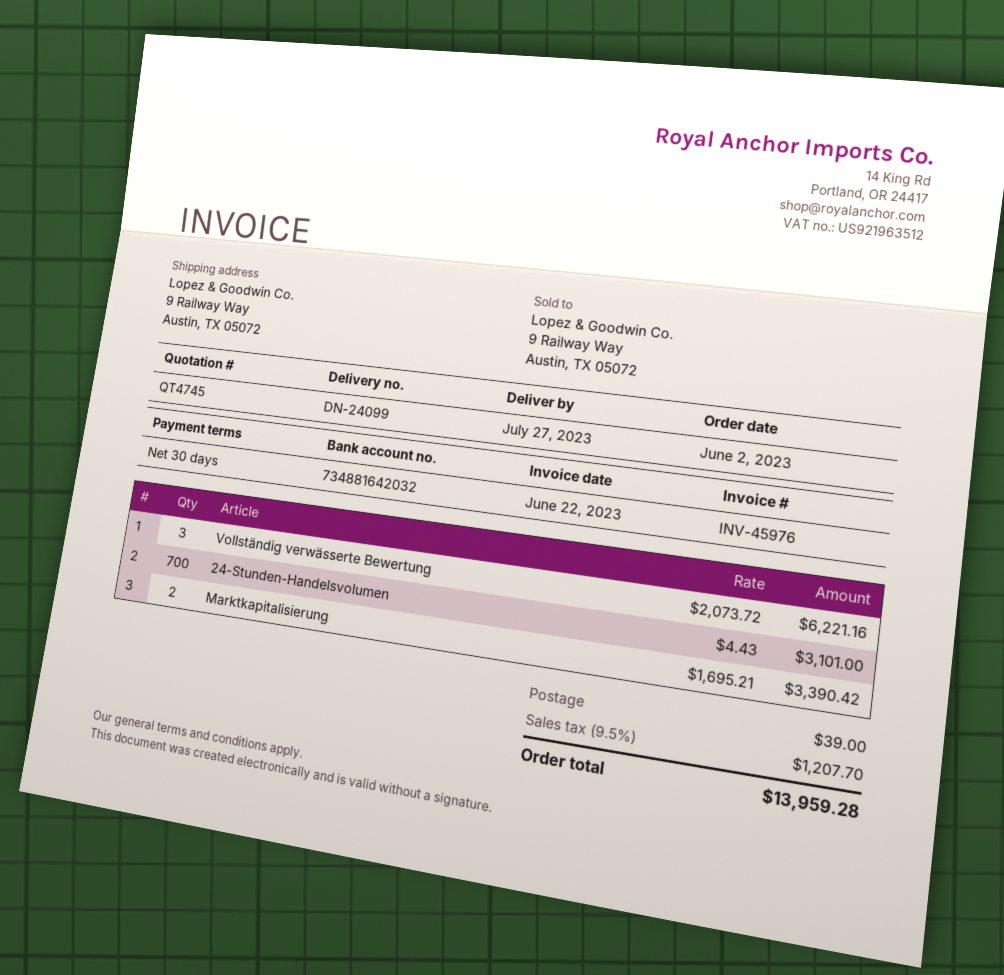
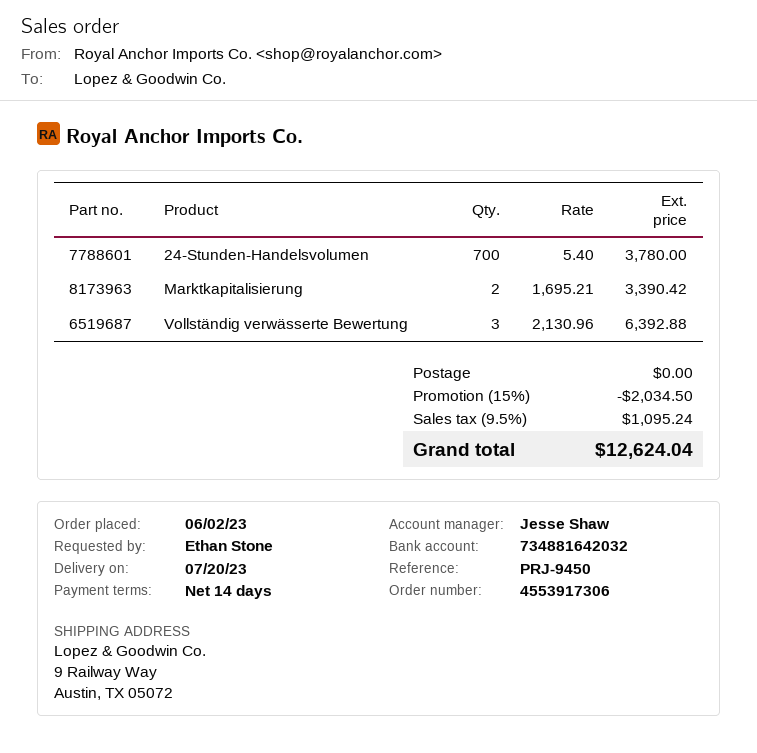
delivery date: 2023-07-27 -> 2023-07-20
payment terms: 30 days -> 14 days
Vollständig verwässerte Bewertung: 3 x 2073.72 = 6221.16 -> 3 x 2130.96 = 6392.88
24-Stunden-Handelsvolumen: 700 x 4.43 = 3101.00 -> 700 x 5.40 = 3780.00
discount: none -> 15% = 2034.50
shipping: 39.00 -> 0.00
tax: 9.5% = 1207.70 -> 9.5% = 1095.24
total: 13959.28 -> 12624.04

